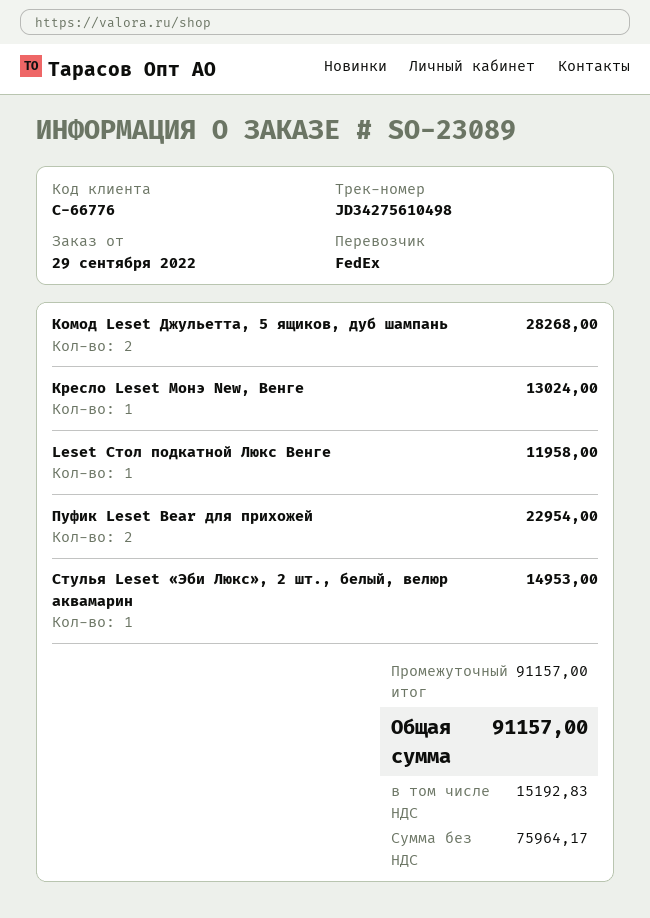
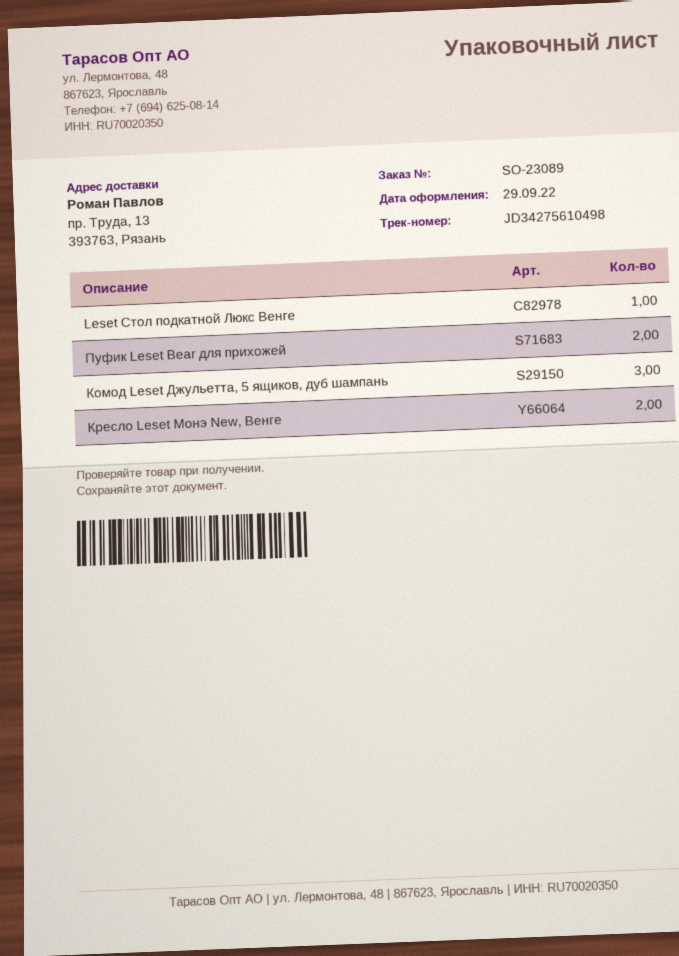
Комод Leset Джульетта, 5 ящиков, дуб шампань: 2 -> 3
Кресло Leset Монэ New, Венге: 1 -> 2
Стулья Leset «Эби Люкс», 2 шт., белый, велюр аквамарин: 1 -> none

